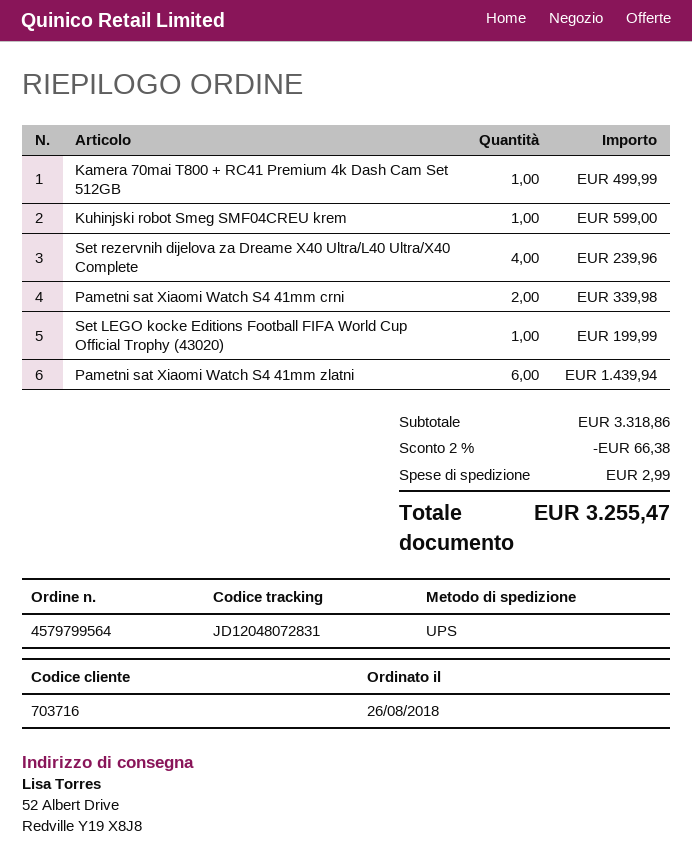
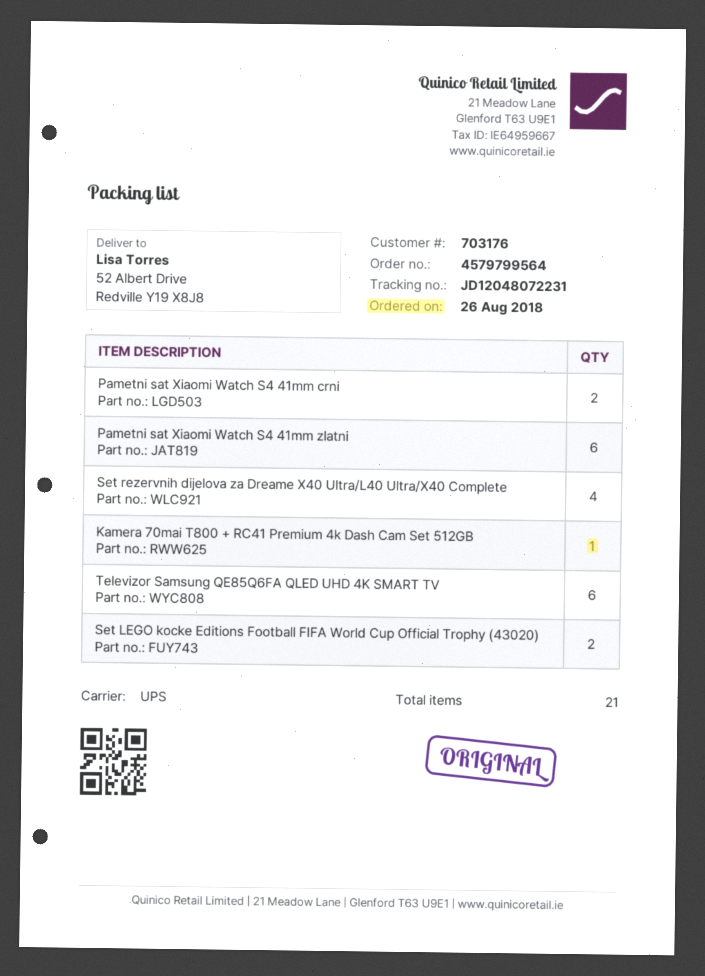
customer number: 703716 -> 703176
tracking number: JD12048072831 -> JD12048072231
Kuhinjski robot Smeg SMF04CREU krem: 1 -> none
Set LEGO kocke Editions Football FIFA World Cup Official Trophy (43020): 1 -> 2
Televizor Samsung QE85Q6FA QLED UHD 4K SMART TV: none -> 6

